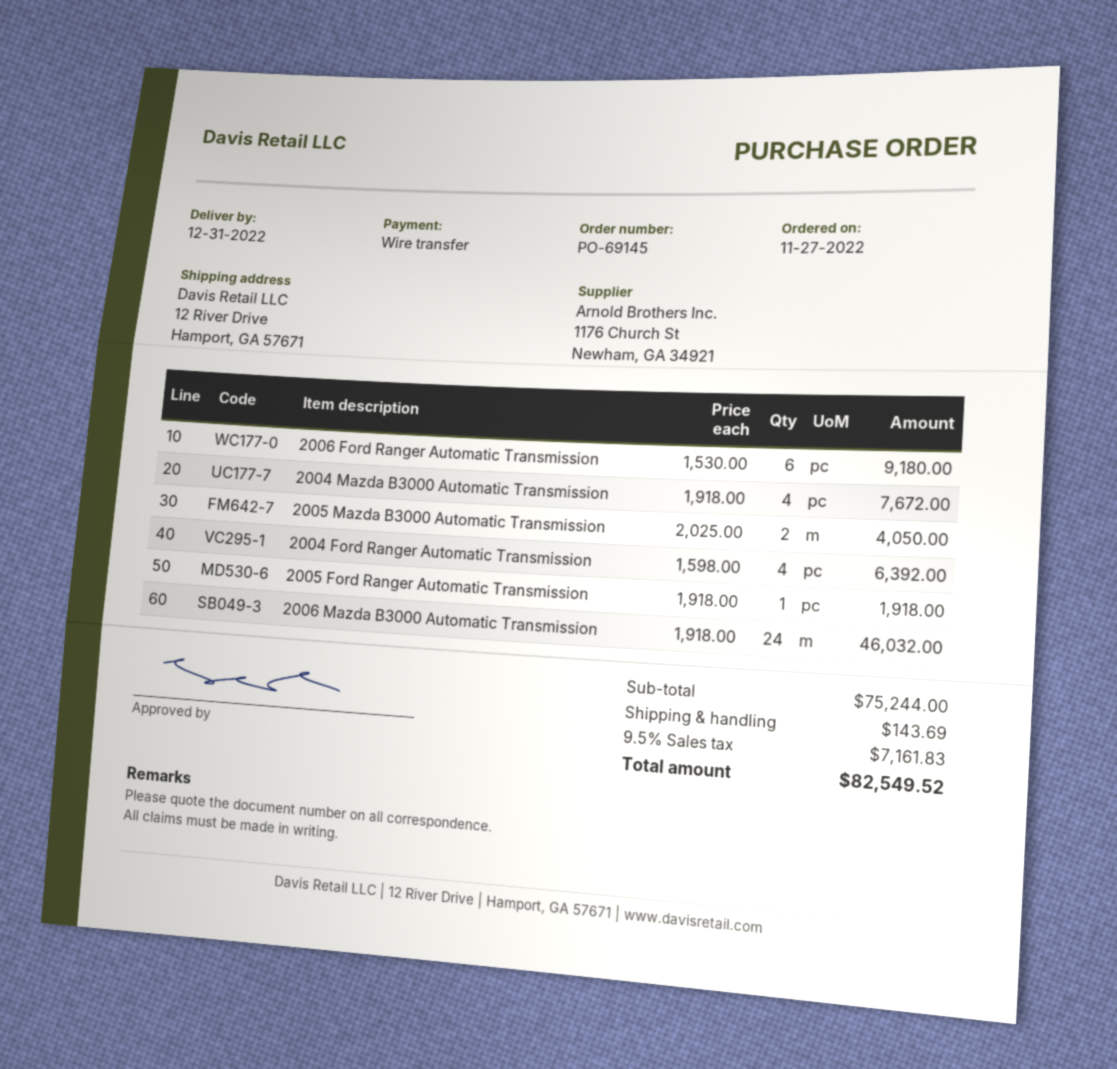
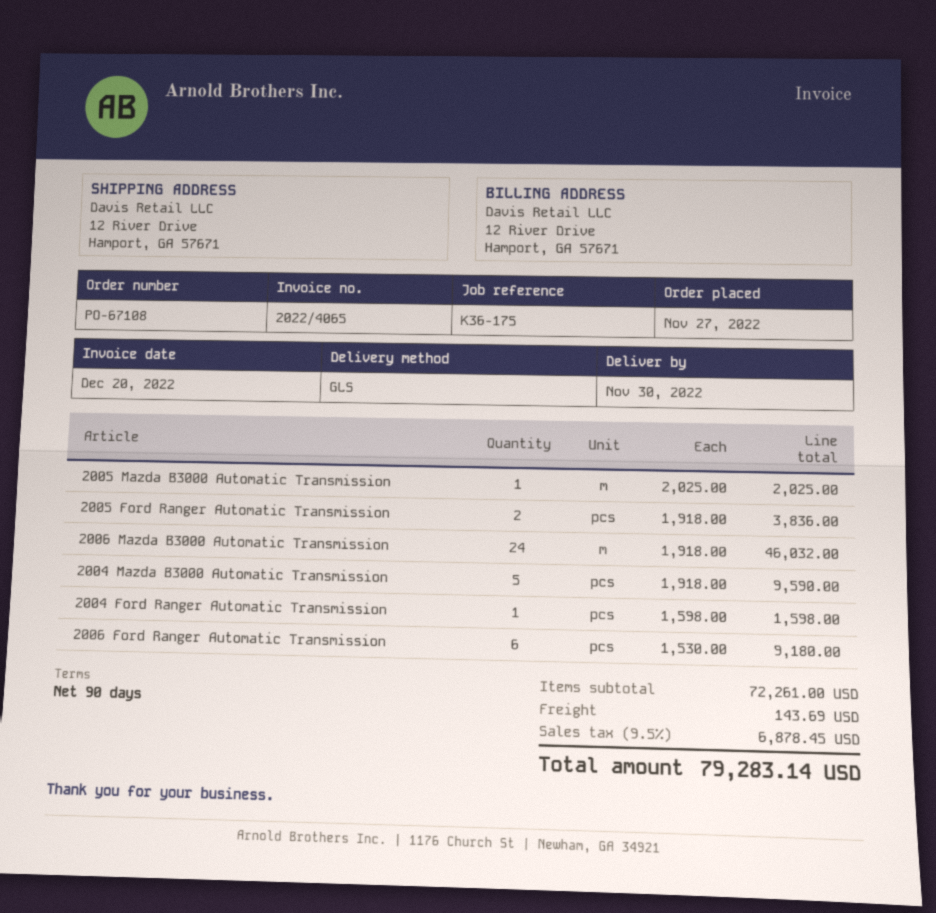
order number: PO-69145 -> PO-67108
delivery date: 2022-12-31 -> 2022-11-30
2004 Mazda B3000 Automatic Transmission: 4 x 1918.00 = 7672.00 -> 5 x 1918.00 = 9590.00
2005 Mazda B3000 Automatic Transmission: 2 x 2025.00 = 4050.00 -> 1 x 2025.00 = 2025.00
2004 Ford Ranger Automatic Transmission: 4 x 1598.00 = 6392.00 -> 1 x 1598.00 = 1598.00
2005 Ford Ranger Automatic Transmission: 1 x 1918.00 = 1918.00 -> 2 x 1918.00 = 3836.00
subtotal: 75244.00 -> 72261.00
tax: 9.5% = 7161.83 -> 9.5% = 6878.45
total: 82549.52 -> 79283.14

